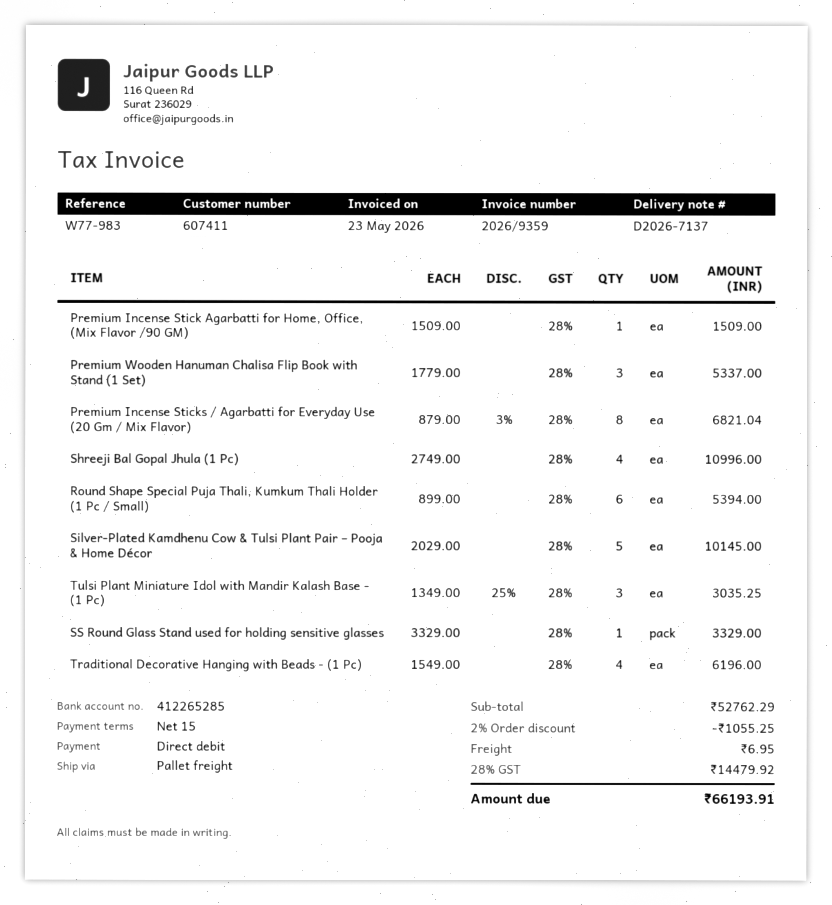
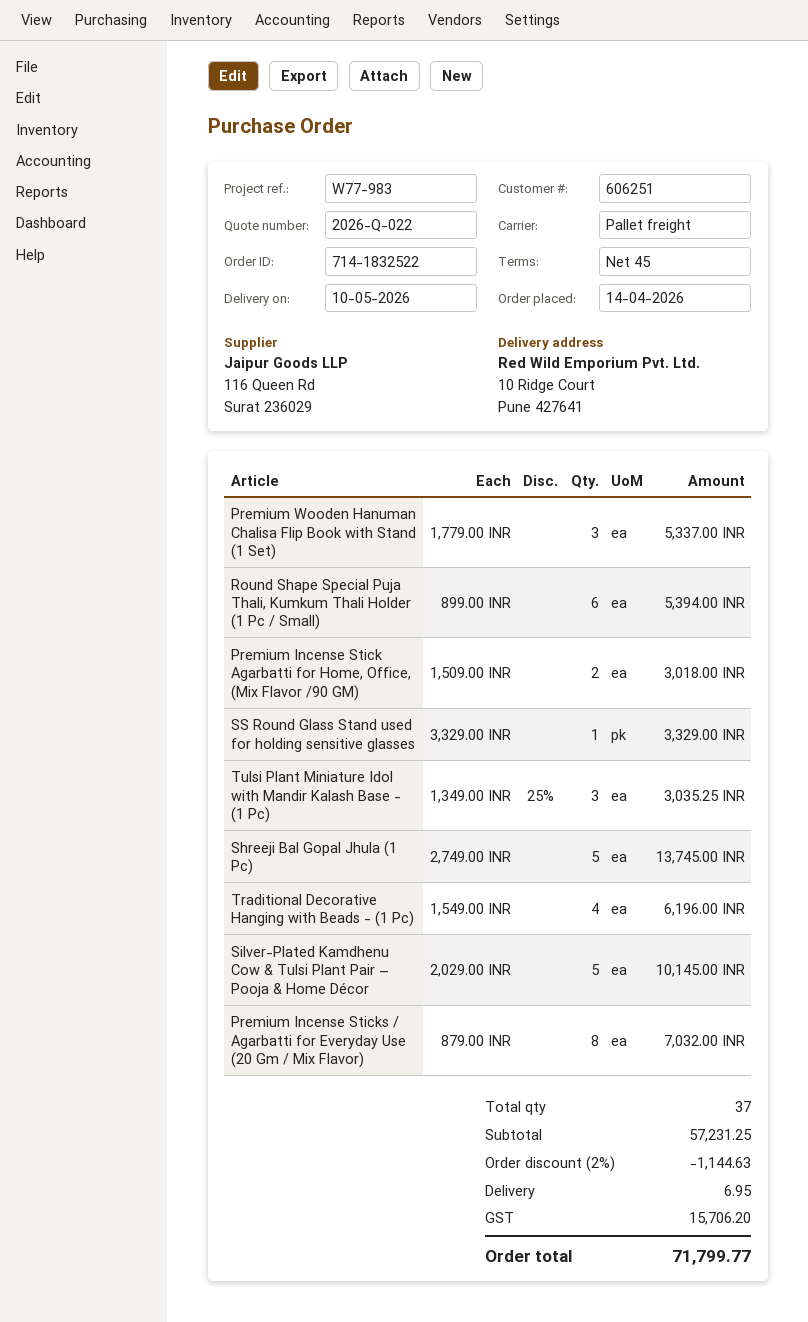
payment terms: 15 days -> 45 days
customer number: 607411 -> 606251
Premium Incense Stick Agarbatti for Home, Office, (Mix Flavor /90 GM): 1 x 1509.00 = 1509.00 -> 2 x 1509.00 = 3018.00
Premium Incense Sticks / Agarbatti for Everyday Use (20 Gm / Mix Flavor): 8 x 879.00 - 3% = 6821.04 -> 8 x 879.00 = 7032.00
Shreeji Bal Gopal Jhula (1 Pc): 4 x 2749.00 = 10996.00 -> 5 x 2749.00 = 13745.00
subtotal: 52762.29 -> 57231.25
discount: 2% = 1055.25 -> 2% = 1144.63
tax: 14479.92 -> 15706.20
total: 66193.91 -> 71799.77

